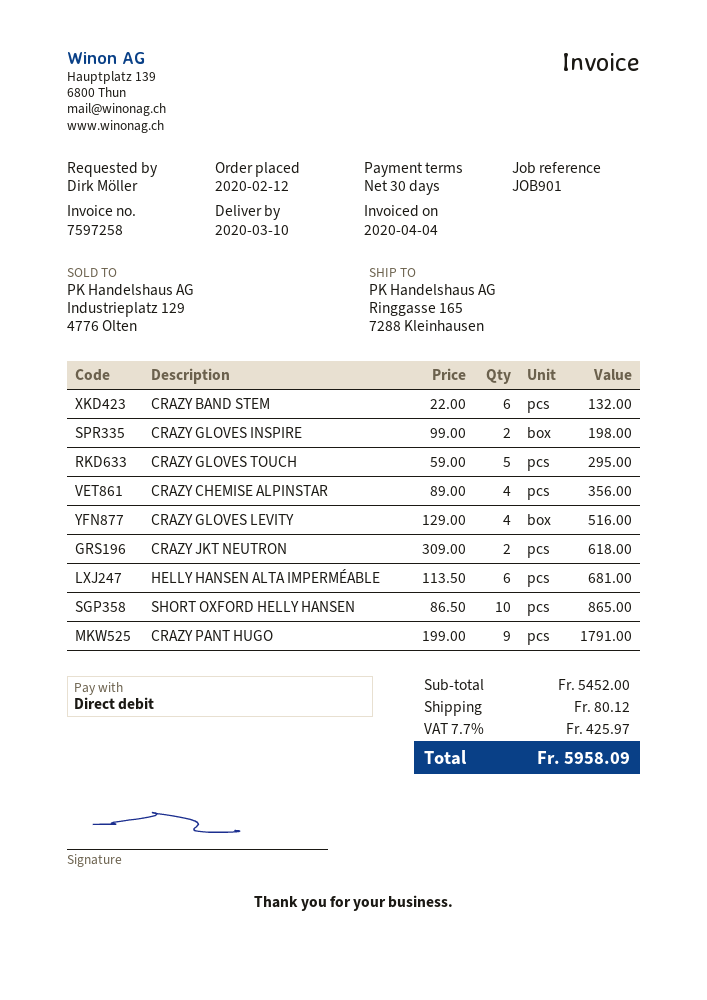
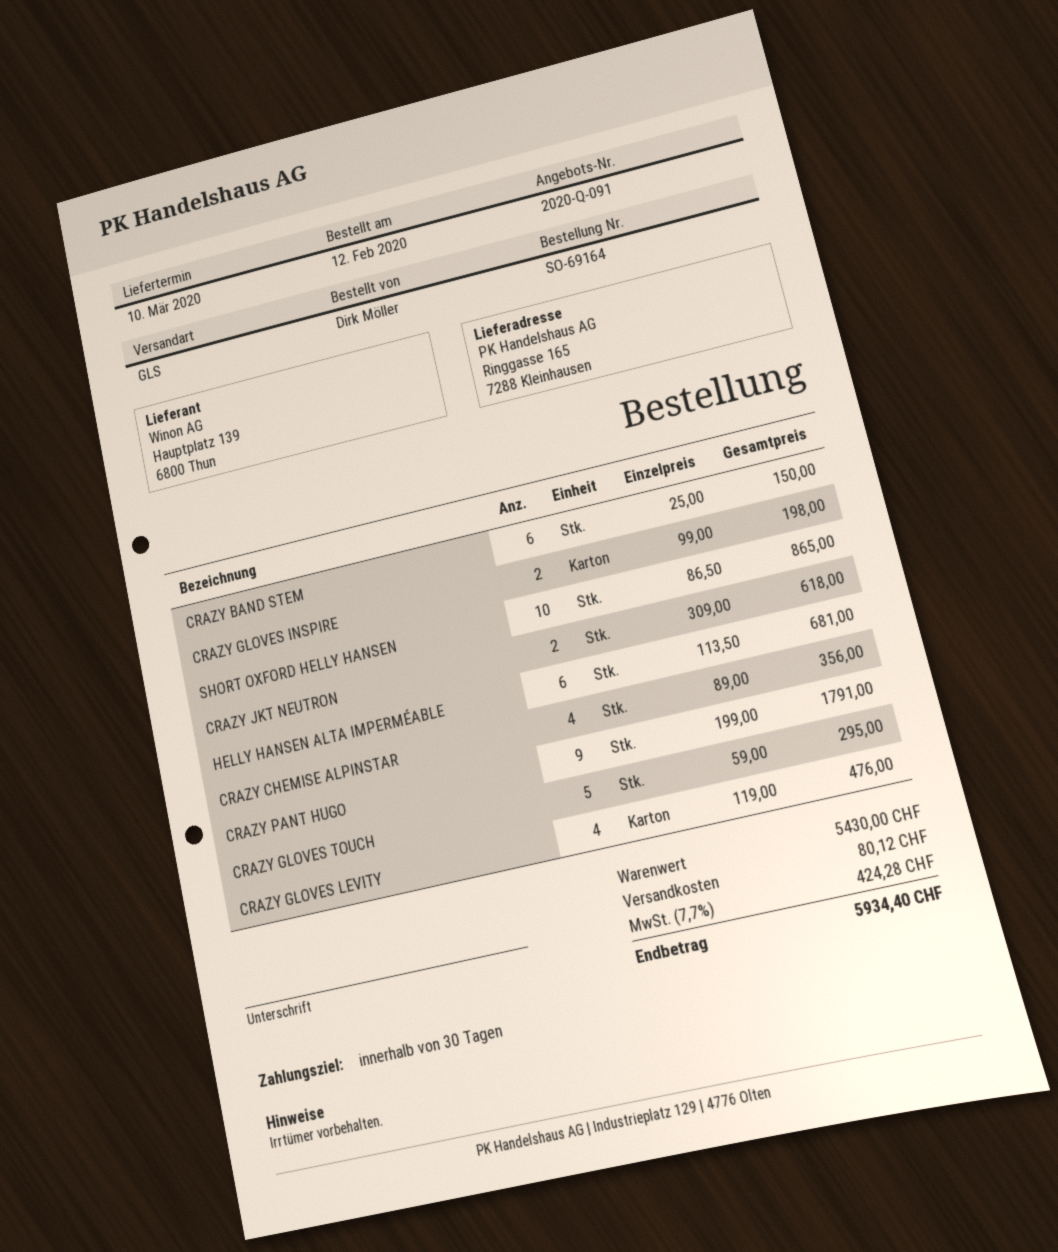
CRAZY BAND STEM: 6 x 22.00 = 132.00 -> 6 x 25.00 = 150.00
CRAZY GLOVES LEVITY: 4 x 129.00 = 516.00 -> 4 x 119.00 = 476.00
subtotal: 5452.00 -> 5430.00
tax: 7.7% = 425.97 -> 7.7% = 424.28
total: 5958.09 -> 5934.40

